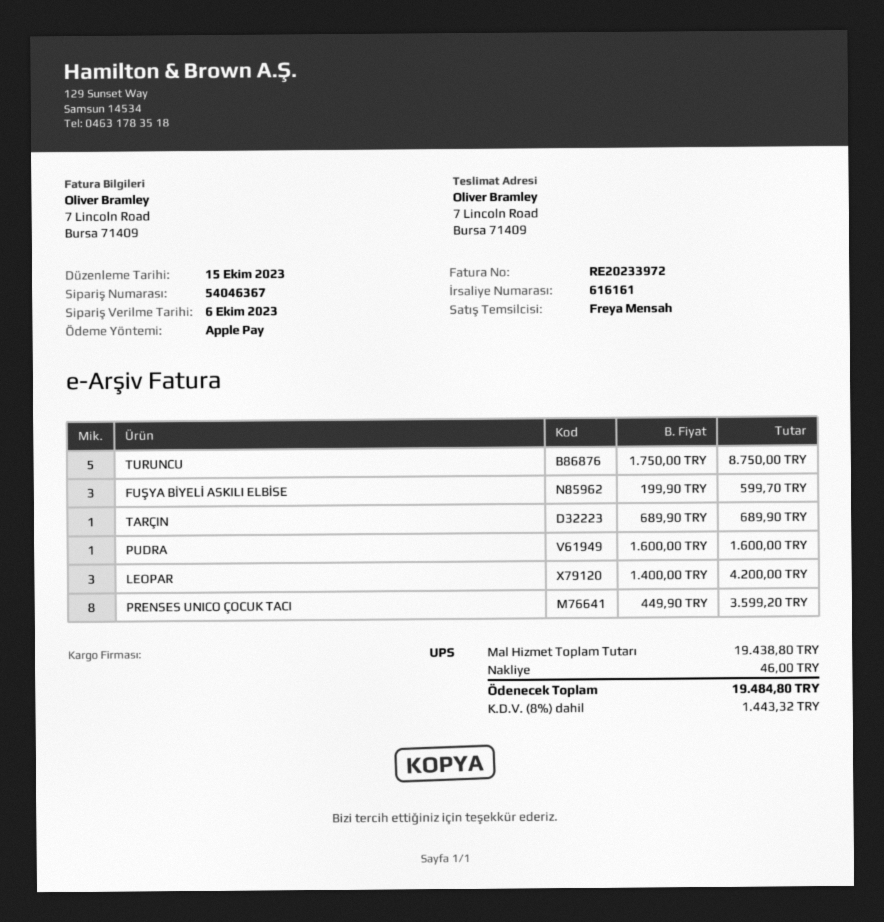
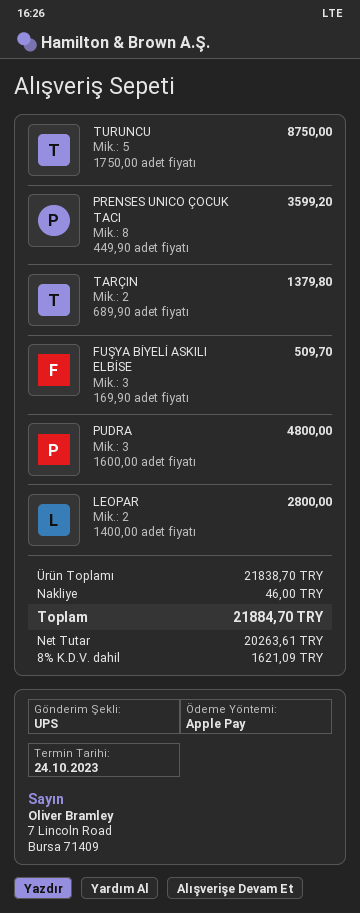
FUŞYA BİYELİ ASKILI ELBİSE: 3 x 199.90 = 599.70 -> 3 x 169.90 = 509.70
TARÇIN: 1 x 689.90 = 689.90 -> 2 x 689.90 = 1379.80
PUDRA: 1 x 1600.00 = 1600.00 -> 3 x 1600.00 = 4800.00
LEOPAR: 3 x 1400.00 = 4200.00 -> 2 x 1400.00 = 2800.00
subtotal: 19438.80 -> 21838.70
tax: 8% = 1443.32 -> 8% = 1621.09
total: 19484.80 -> 21884.70

